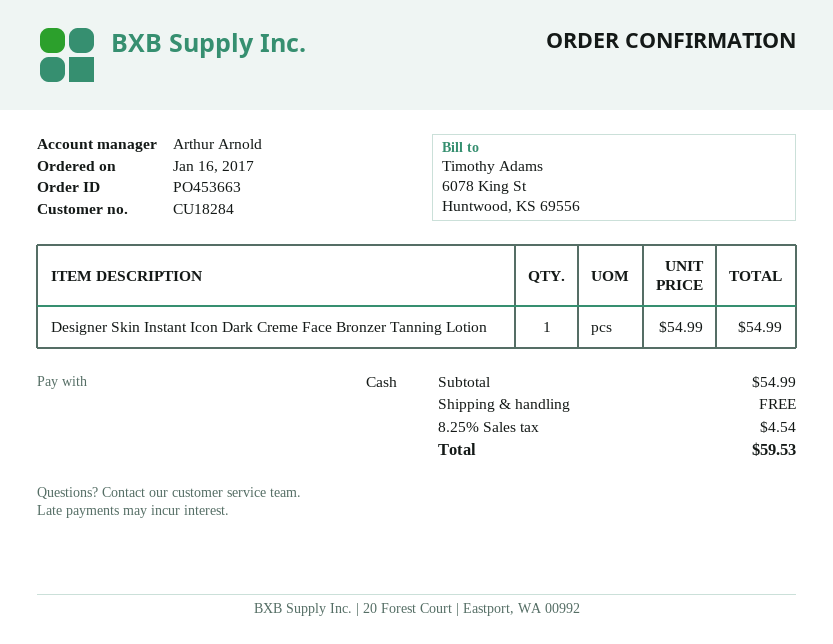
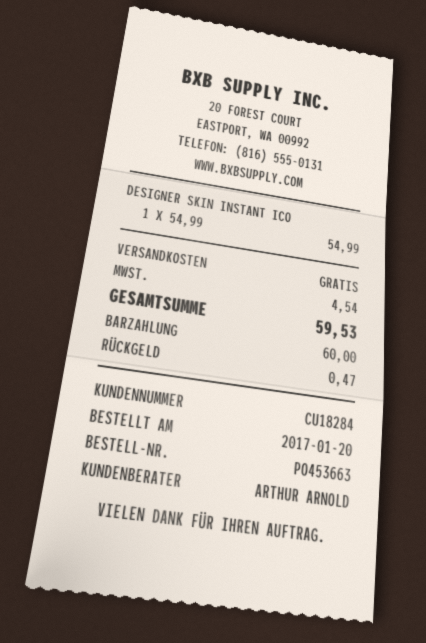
order date: 2017-01-16 -> 2017-01-20

